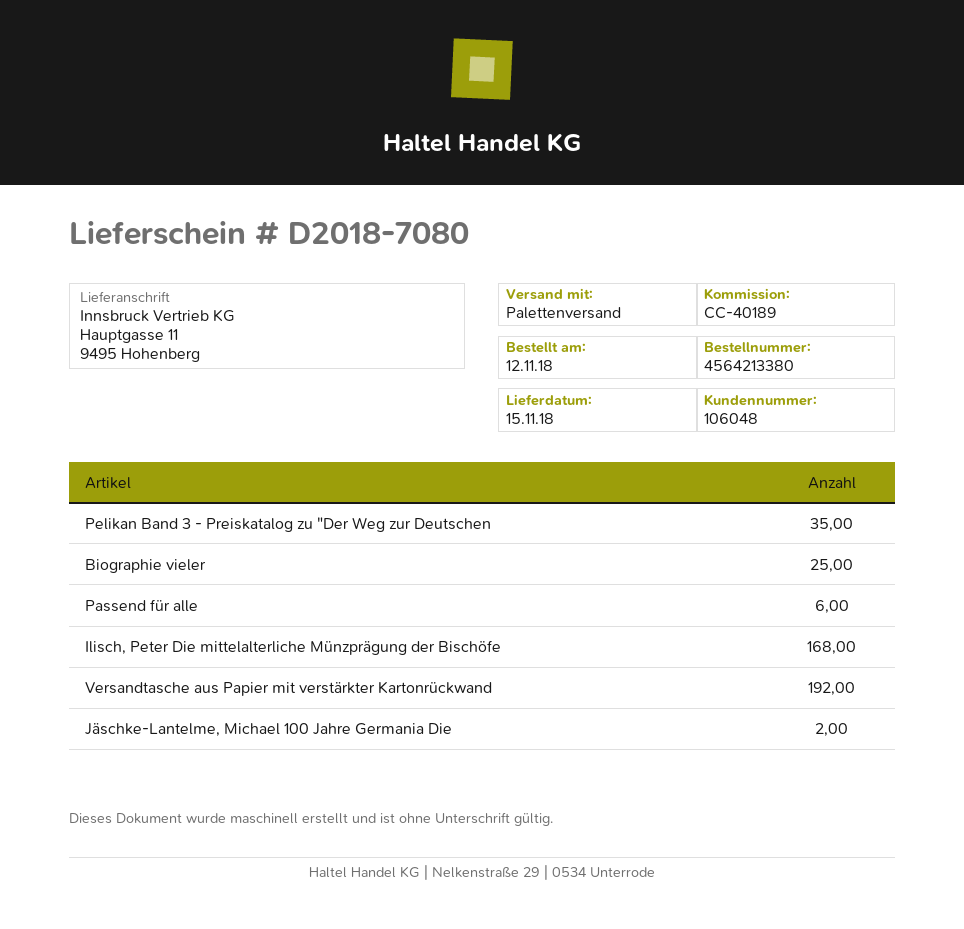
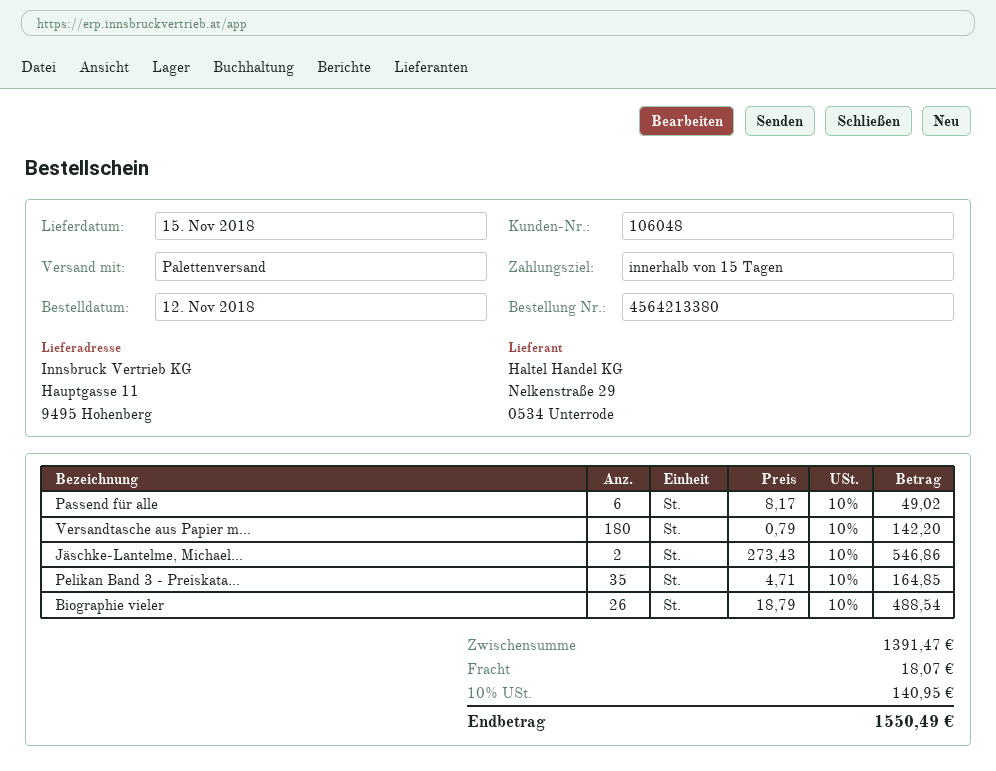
Biographie vieler: 25 -> 26
Ilisch, Peter Die mittelalterliche Münzprägung der Bischöfe: 168 -> none
Versandtasche aus Papier mit verstärkter Kartonrückwand: 192 -> 180

